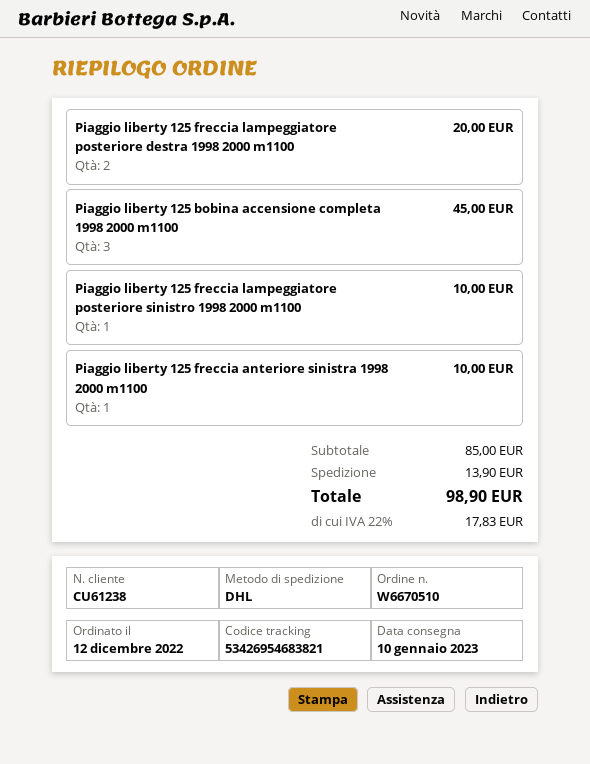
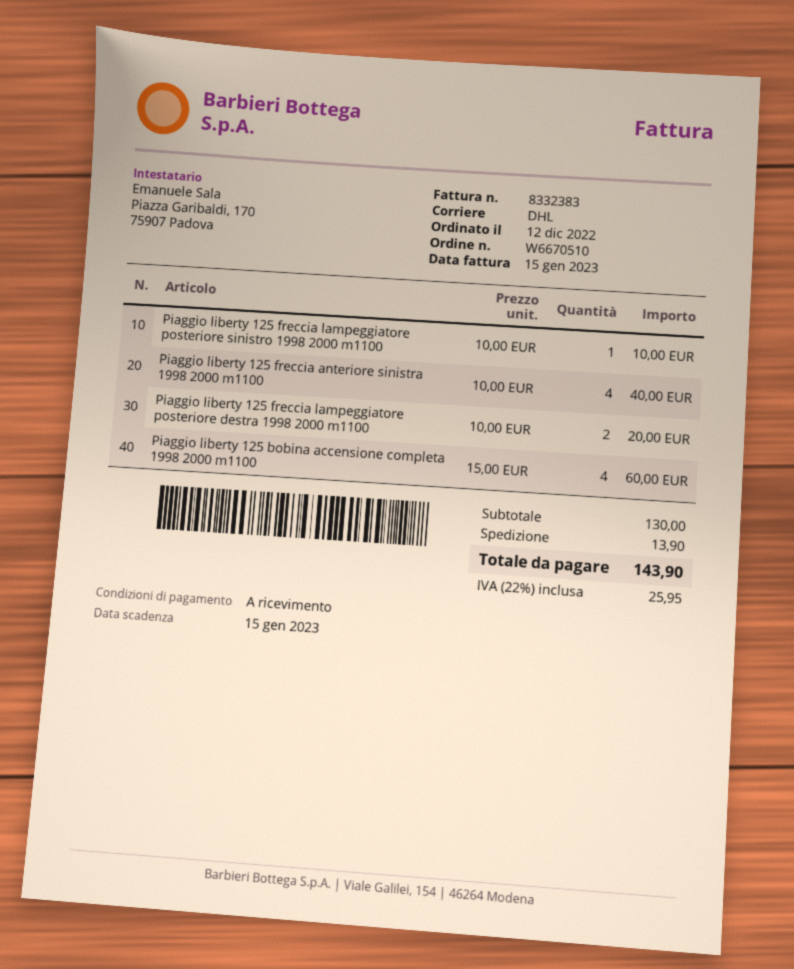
Piaggio liberty 125 bobina accensione completa 1998 2000 m1100: 3 for 45.00 -> 4 for 60.00
Piaggio liberty 125 freccia anteriore sinistra 1998 2000 m1100: 1 for 10.00 -> 4 for 40.00
subtotal: 85.00 -> 130.00
tax: 22% = 17.83 -> 22% = 25.95
total: 98.90 -> 143.90

